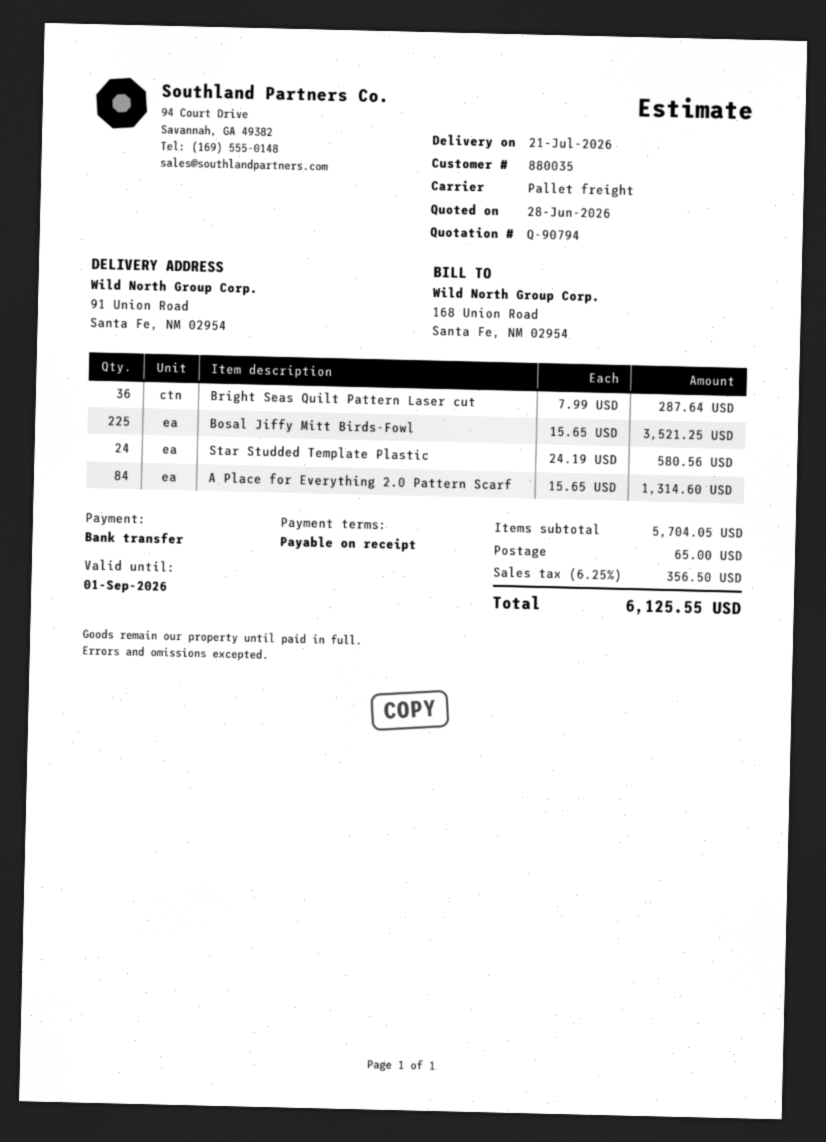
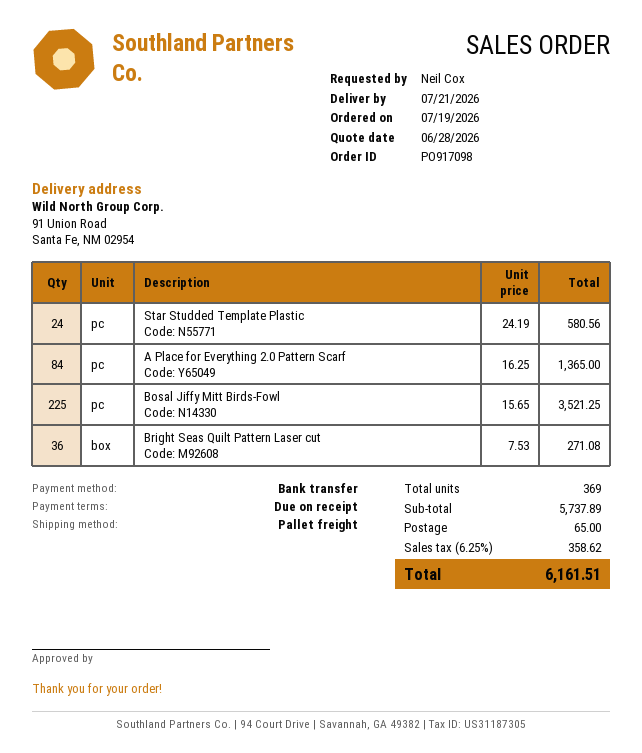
Bright Seas Quilt Pattern Laser cut: 36 x 7.99 = 287.64 -> 36 x 7.53 = 271.08
A Place for Everything 2.0 Pattern Scarf: 84 x 15.65 = 1314.60 -> 84 x 16.25 = 1365.00
subtotal: 5704.05 -> 5737.89
tax: 6.25% = 356.50 -> 6.25% = 358.62
total: 6125.55 -> 6161.51

